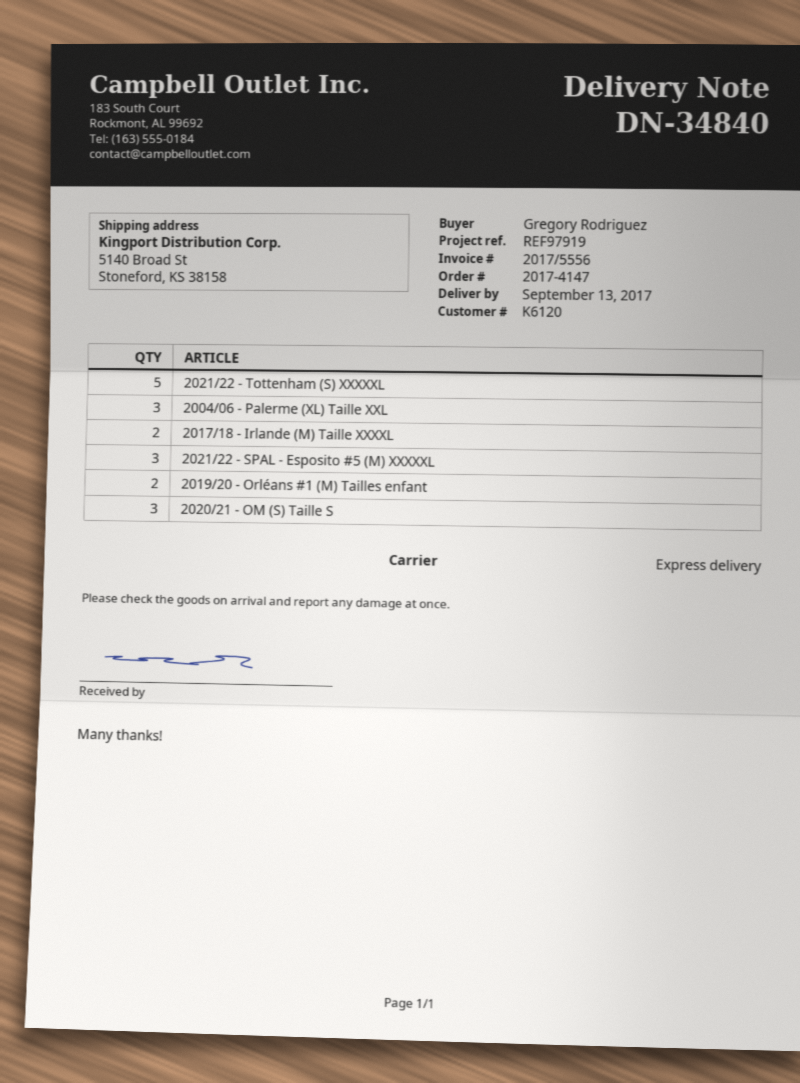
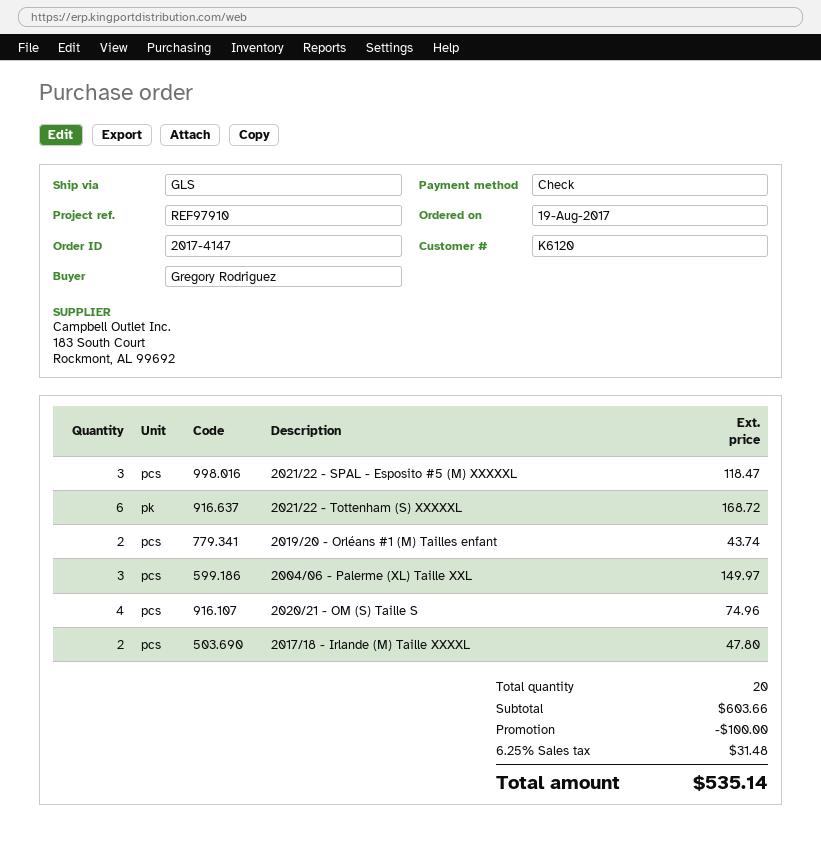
reference: REF97919 -> REF97910
shipping method: express -> GLS
2021/22 - Tottenham (S) XXXXXL: 5 -> 6
2020/21 - OM (S) Taille S: 3 -> 4

